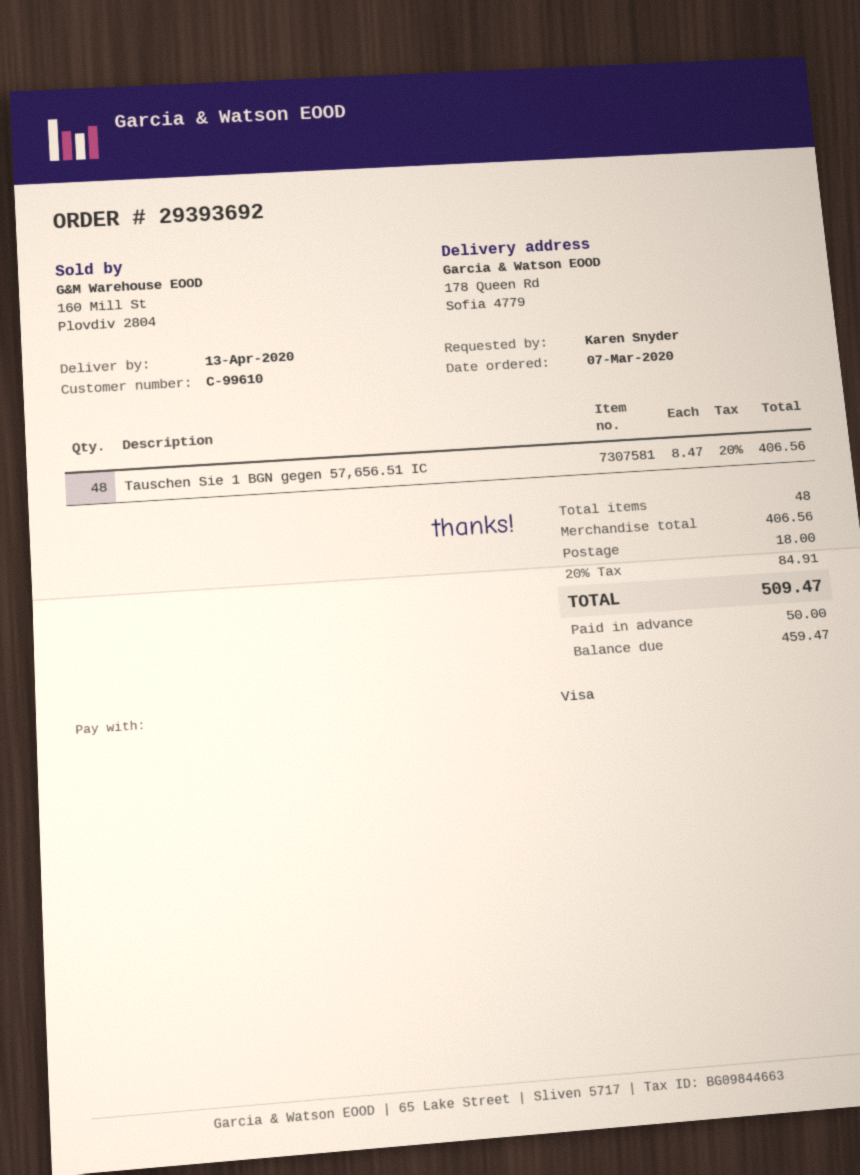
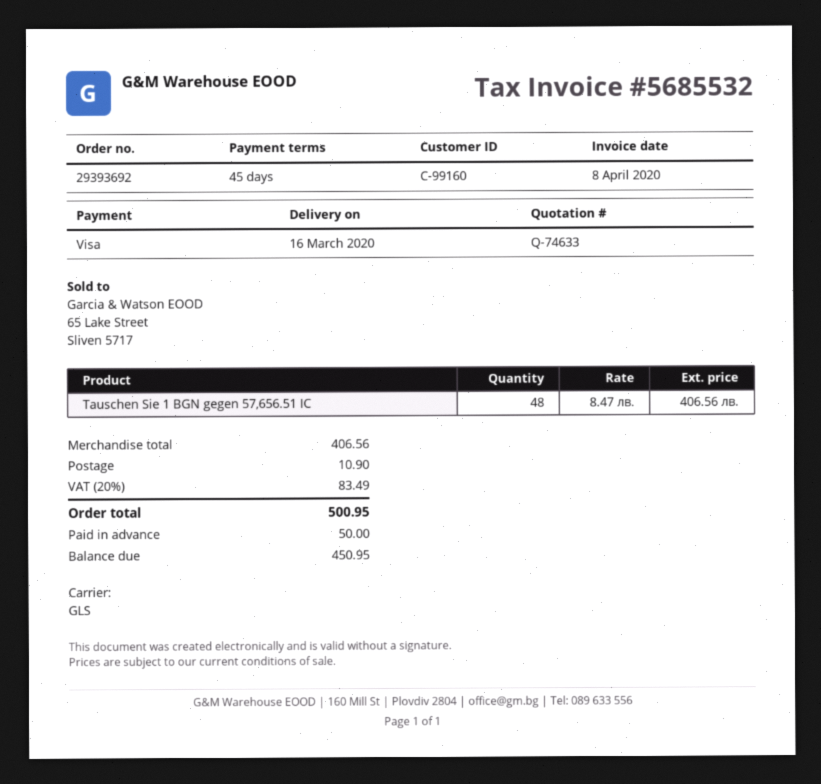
delivery date: 2020-04-13 -> 2020-03-16
customer number: C-99610 -> C-99160
shipping: 18.00 -> 10.90
tax: 20% = 84.91 -> 20% = 83.49
total: 509.47 -> 500.95
balance: 459.47 -> 450.95

